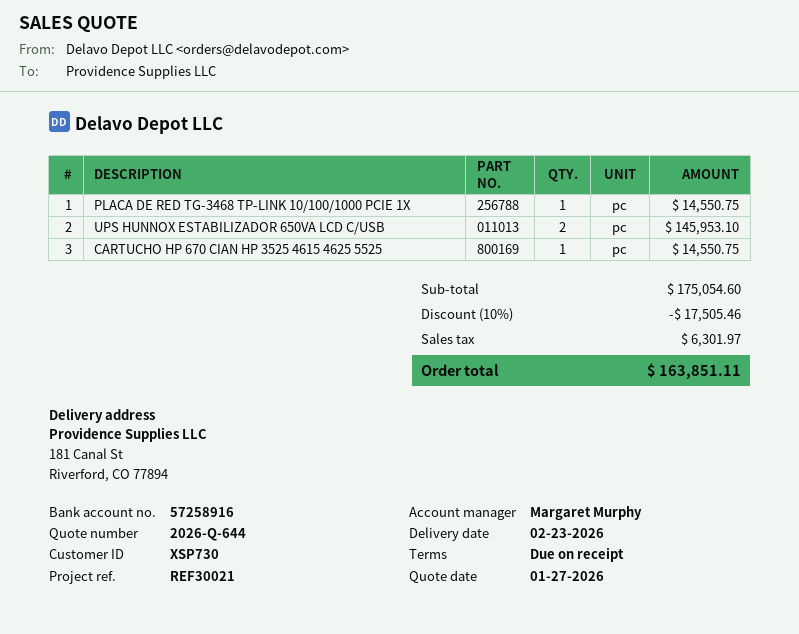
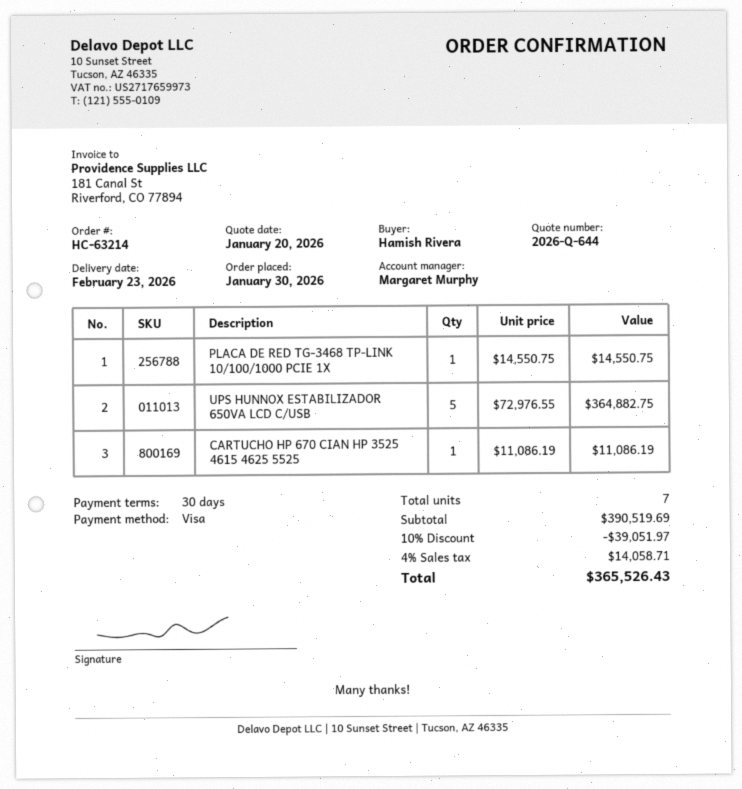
quote date: 2026-01-27 -> 2026-01-20
payment terms: on receipt -> 30 days
UPS HUNNOX ESTABILIZADOR 650VA LCD C/USB: 2 for 145953.10 -> 5 for 364882.75
CARTUCHO HP 670 CIAN HP 3525 4615 4625 5525: 1 for 14550.75 -> 1 for 11086.19
subtotal: 175054.60 -> 390519.69
discount: 10% = 17505.46 -> 10% = 39051.97
tax: 6301.97 -> 14058.71
total: 163851.11 -> 365526.43

